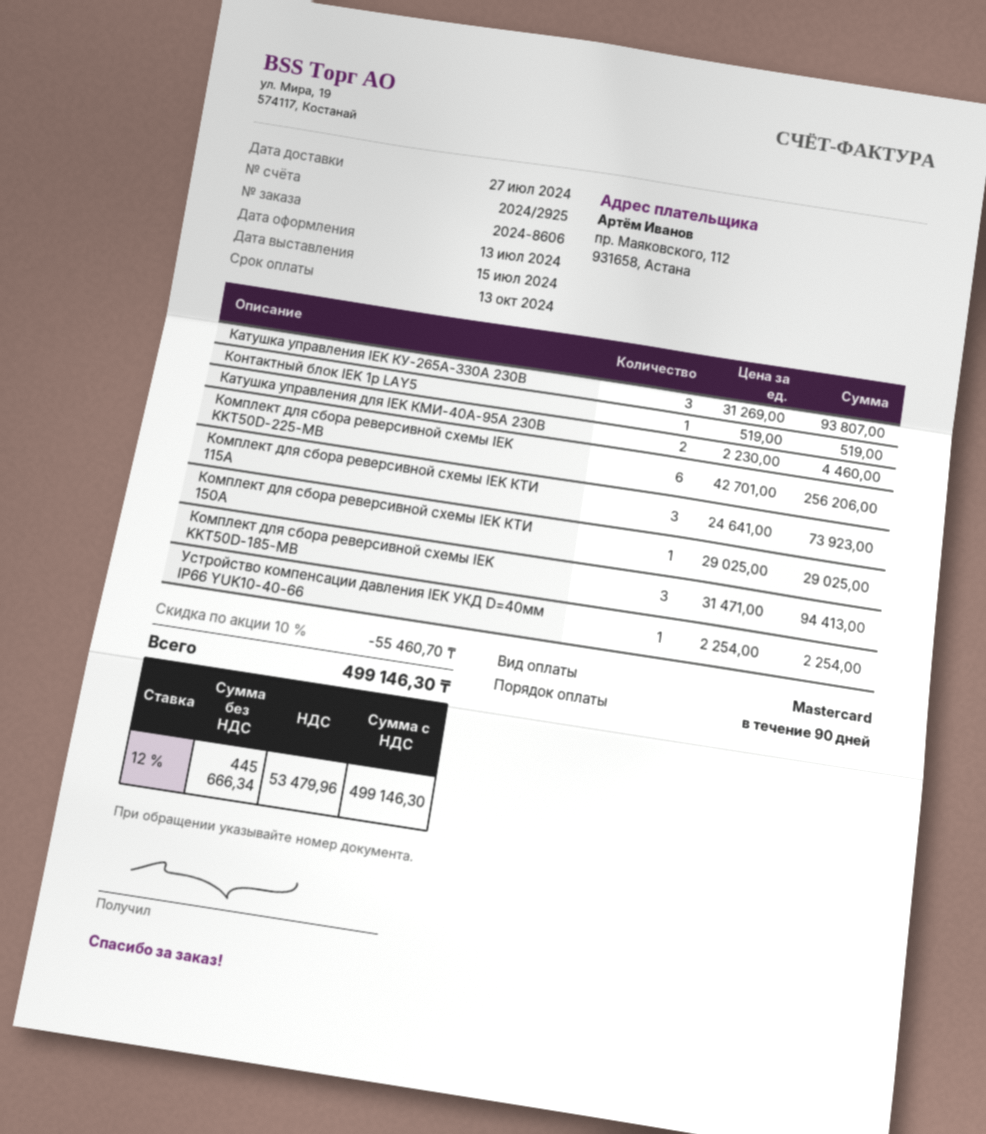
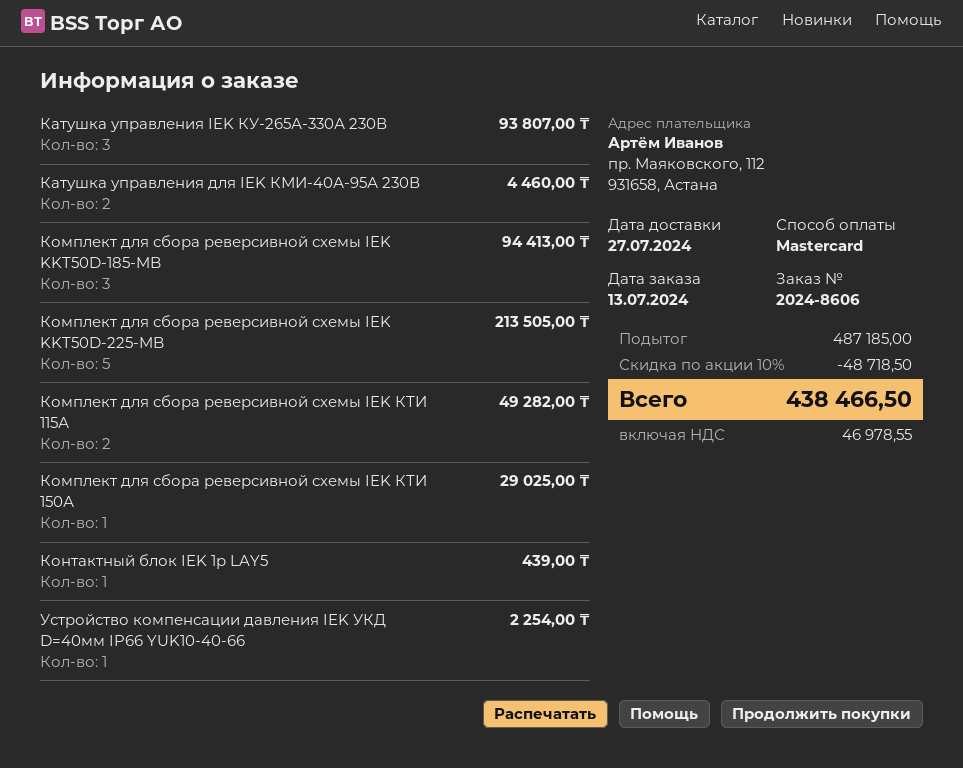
Контактный блок IEK 1р LAY5: 1 for 519.00 -> 1 for 439.00
Комплект для сбора реверсивной схемы IEK KKT50D-225-MB: 6 for 256206.00 -> 5 for 213505.00
Комплект для сбора реверсивной схемы IEK КТИ 115А: 3 for 73923.00 -> 2 for 49282.00
discount: 10% = 55460.70 -> 10% = 48718.50
tax: 53479.96 -> 46978.55
total: 499146.30 -> 438466.50

